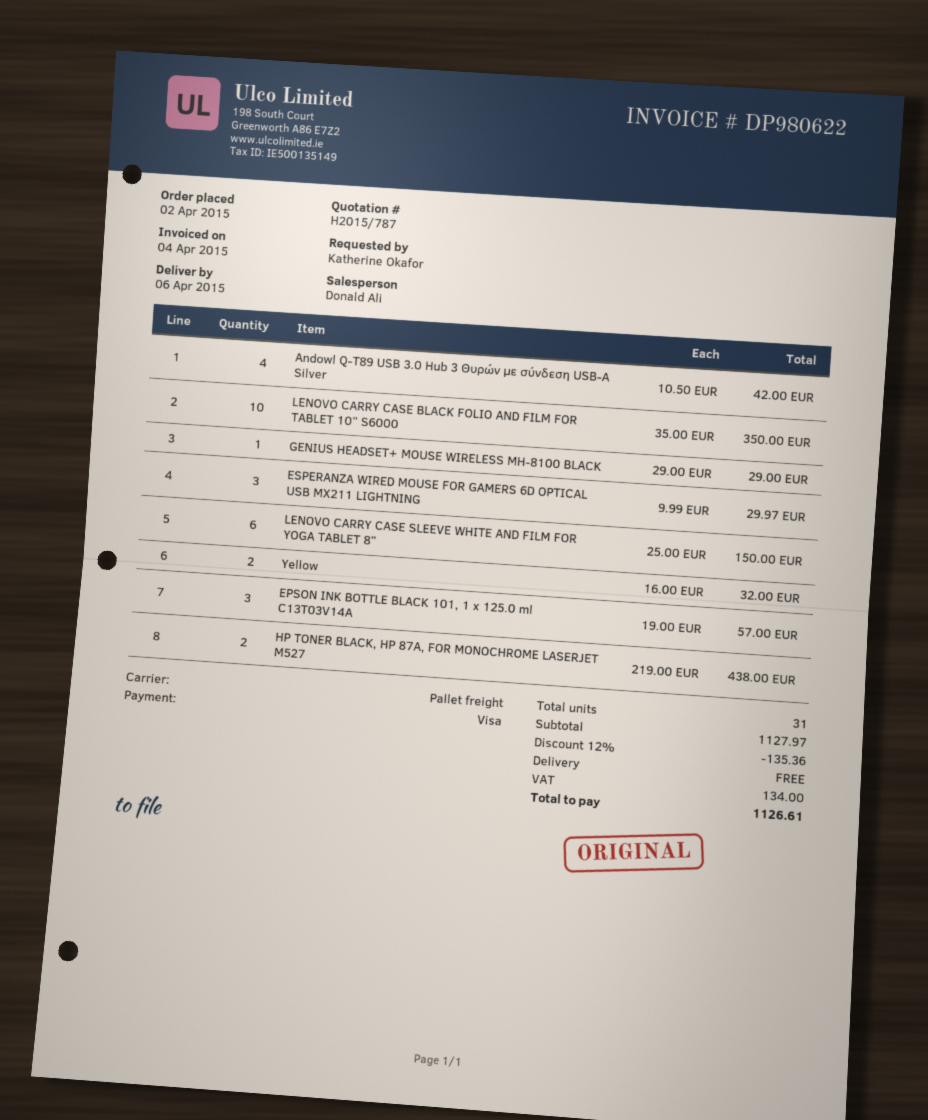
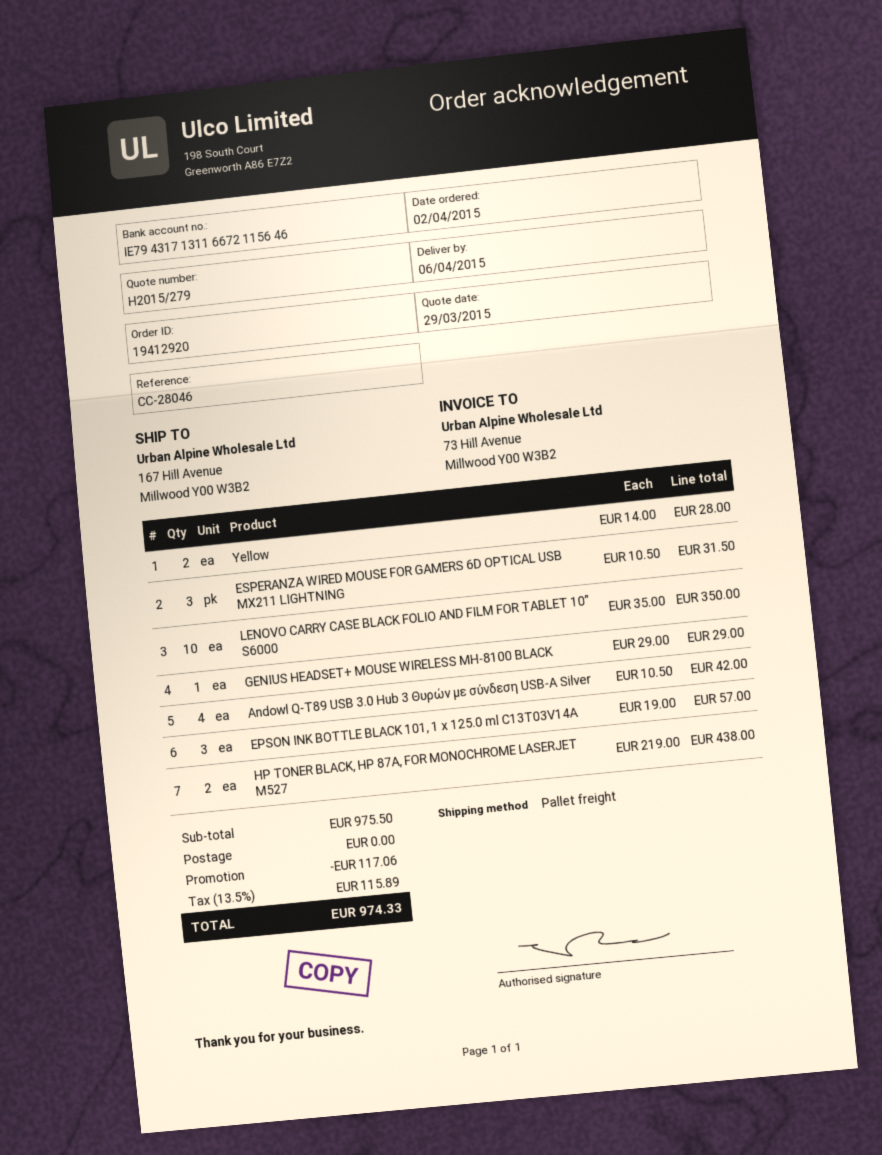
quote number: H2015/787 -> H2015/279
ESPERANZA WIRED MOUSE FOR GAMERS 6D OPTICAL USB MX211 LIGHTNING: 3 x 9.99 = 29.97 -> 3 x 10.50 = 31.50
LENOVO CARRY CASE SLEEVE WHITE AND FILM FOR YOGA TABLET 8”: 6 x 25.00 = 150.00 -> none
Yellow: 2 x 16.00 = 32.00 -> 2 x 14.00 = 28.00
subtotal: 1127.97 -> 975.50
discount: 135.36 -> 117.06
tax: 134.00 -> 115.89
total: 1126.61 -> 974.33

